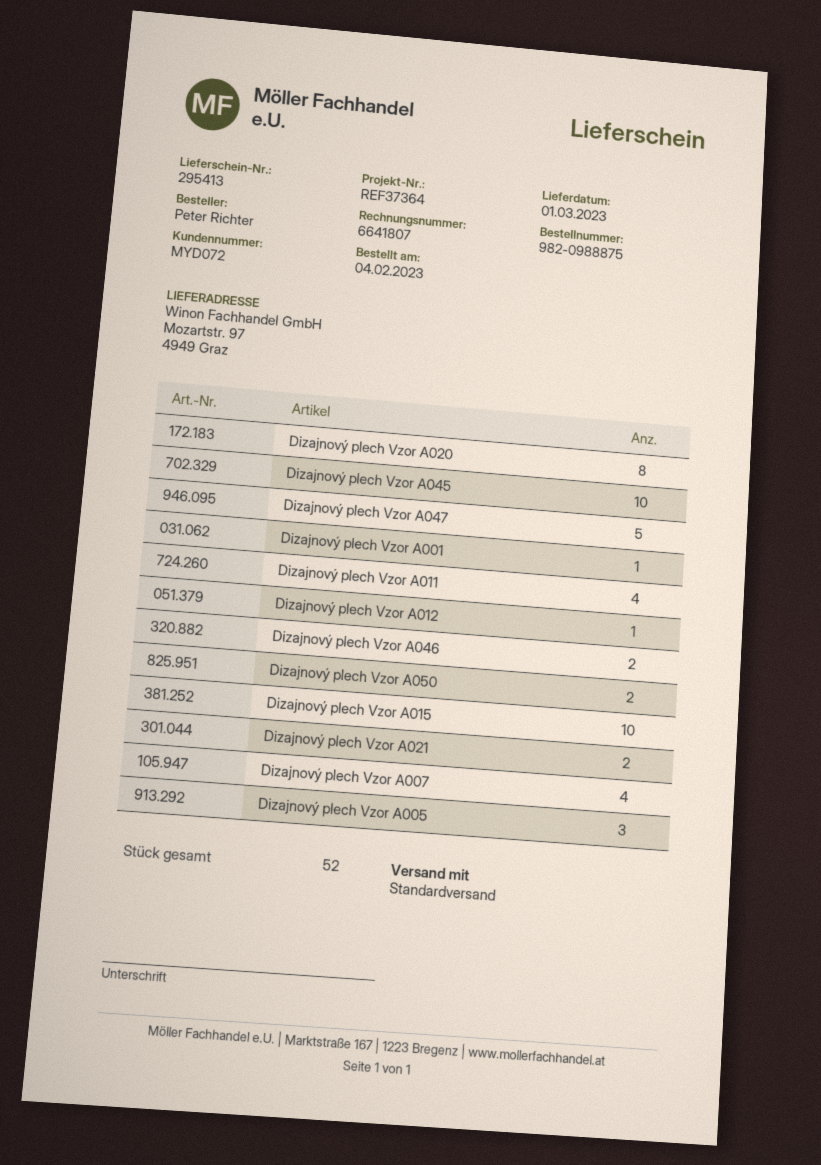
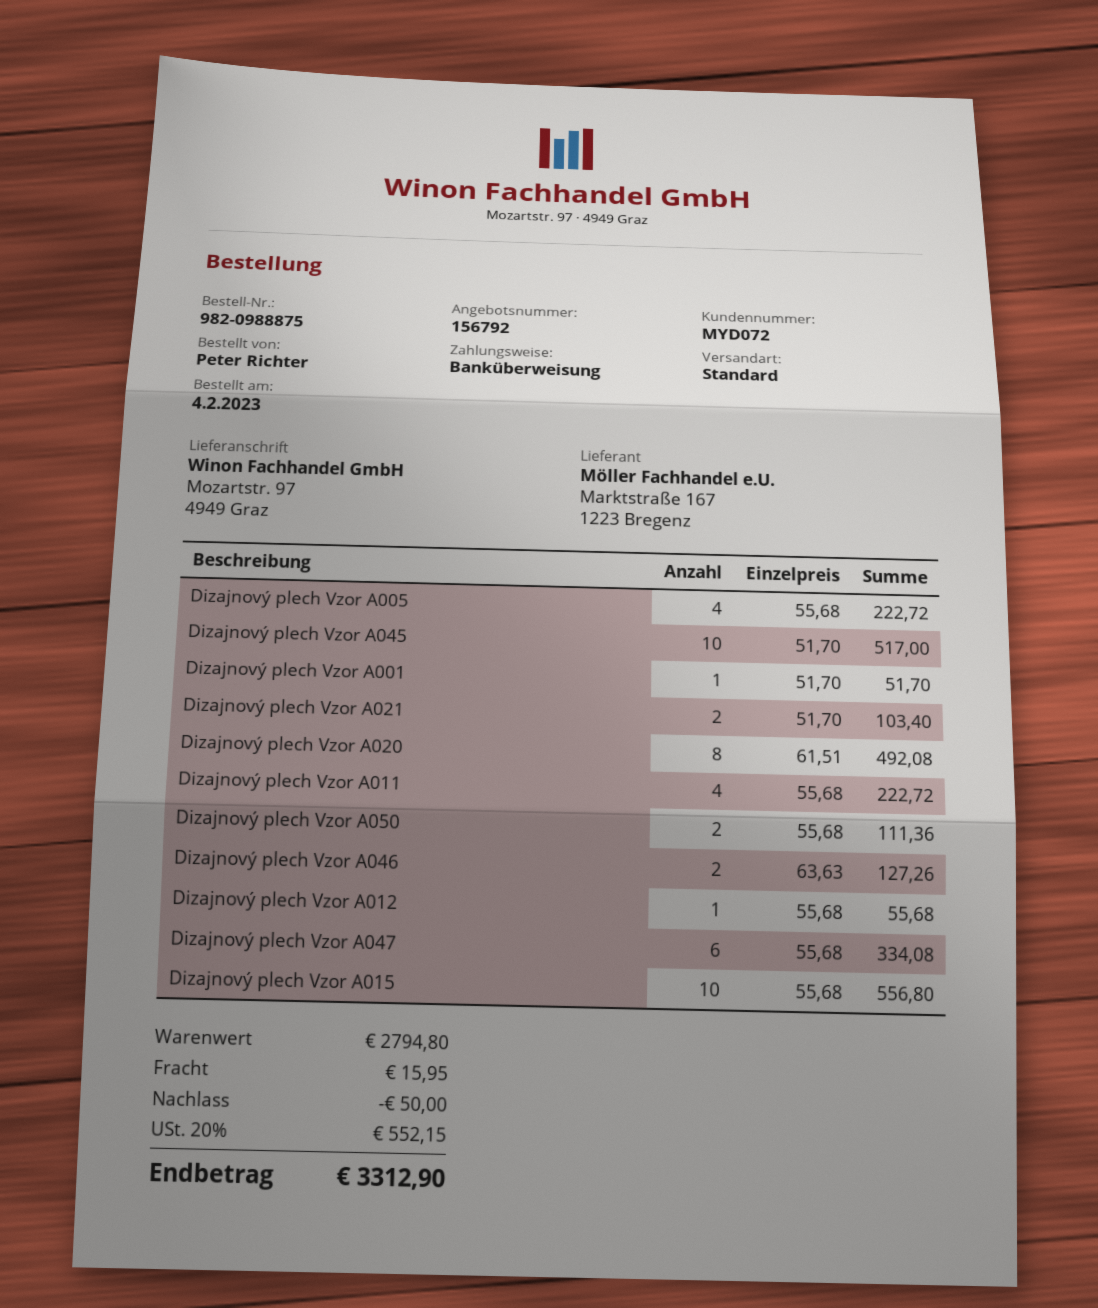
Dizajnový plech Vzor A047: 5 -> 6
Dizajnový plech Vzor A007: 4 -> none
Dizajnový plech Vzor A005: 3 -> 4

